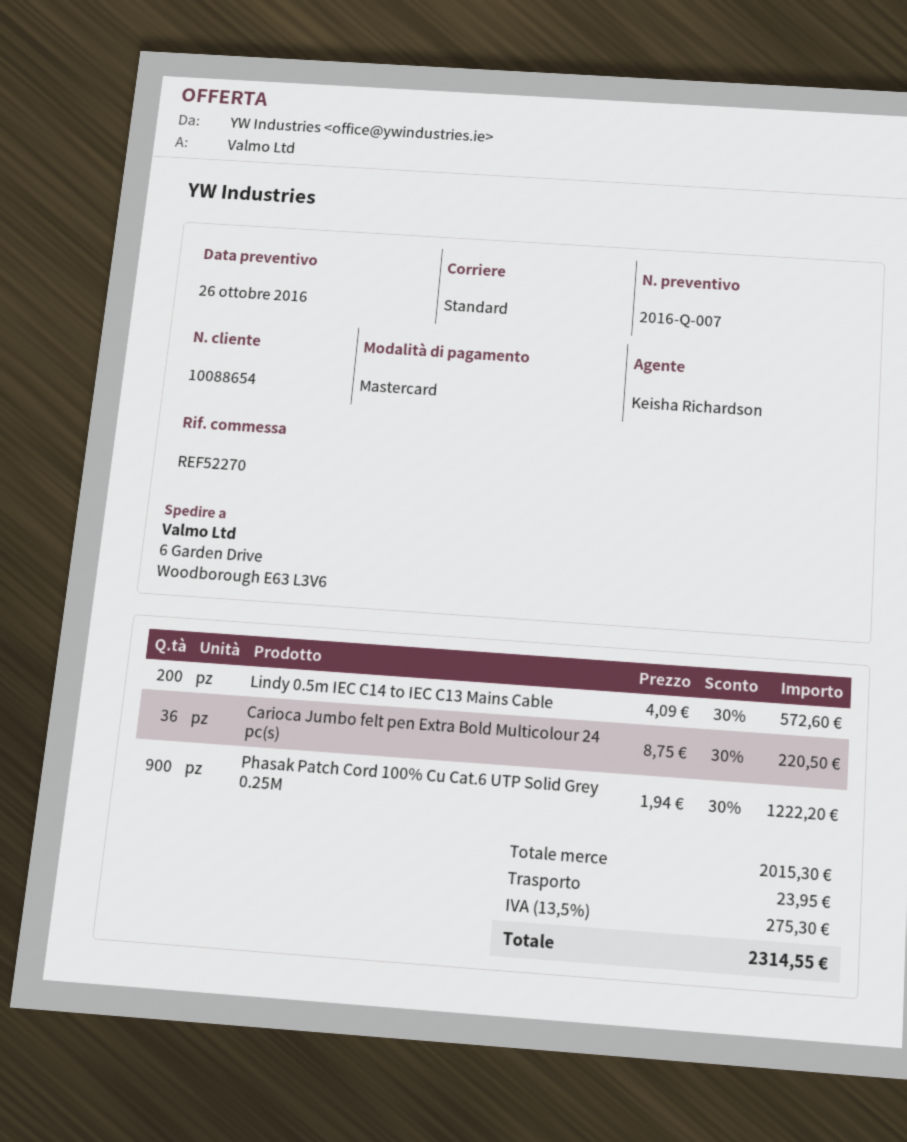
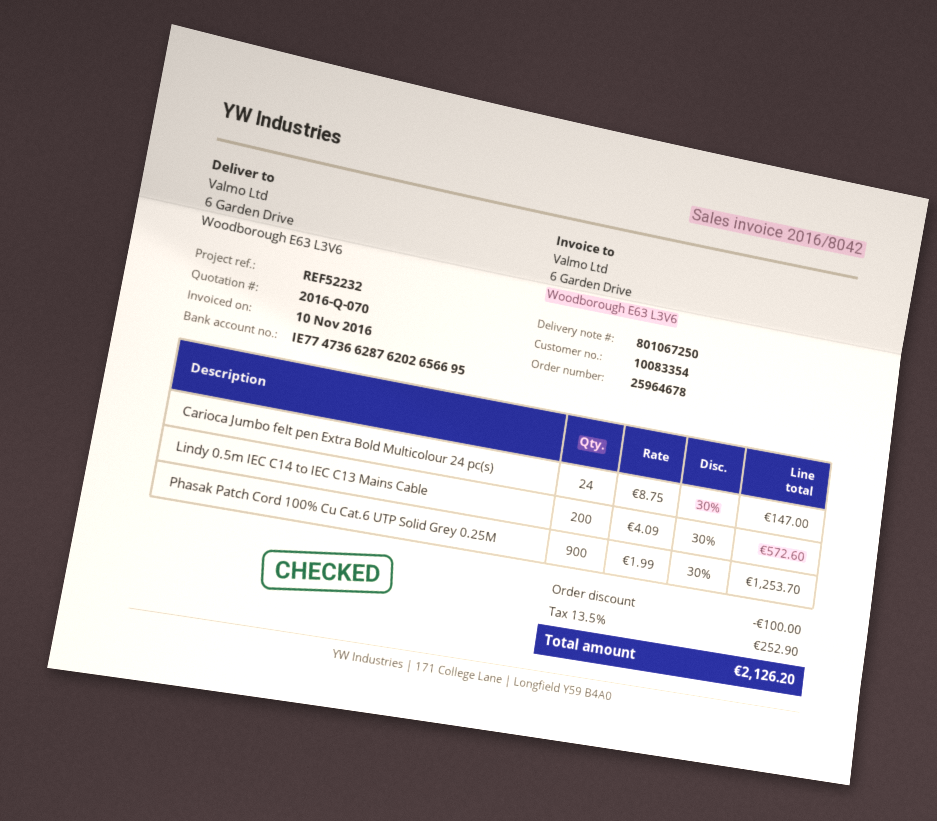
quote number: 2016-Q-007 -> 2016-Q-070
customer number: 10088654 -> 10083354
reference: REF52270 -> REF52232
Carioca Jumbo felt pen Extra Bold Multicolour 24 pc(s): 36 x 8.75 - 30% = 220.50 -> 24 x 8.75 - 30% = 147.00
Phasak Patch Cord 100% Cu Cat.6 UTP Solid Grey 0.25M: 900 x 1.94 - 30% = 1222.20 -> 900 x 1.99 - 30% = 1253.70
discount: none -> 100.00
shipping: 23.95 -> none
tax: 13.5% = 275.30 -> 13.5% = 252.90
total: 2314.55 -> 2126.20

